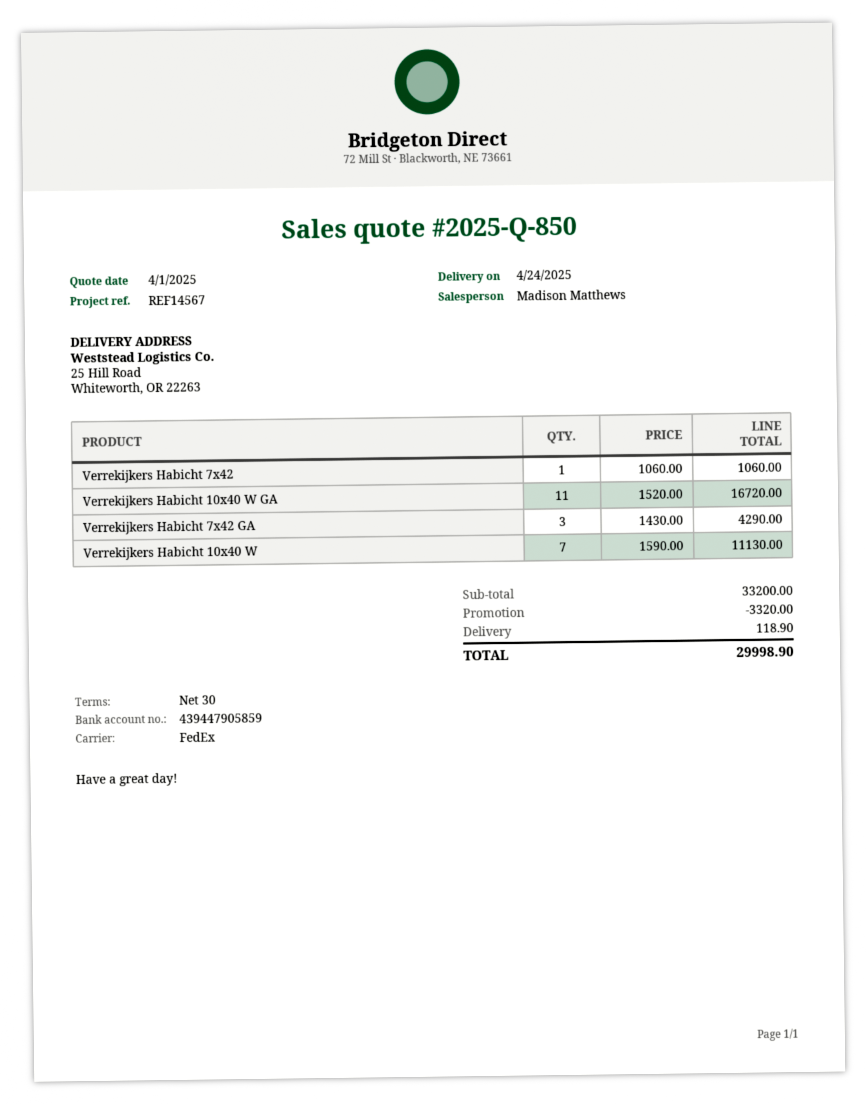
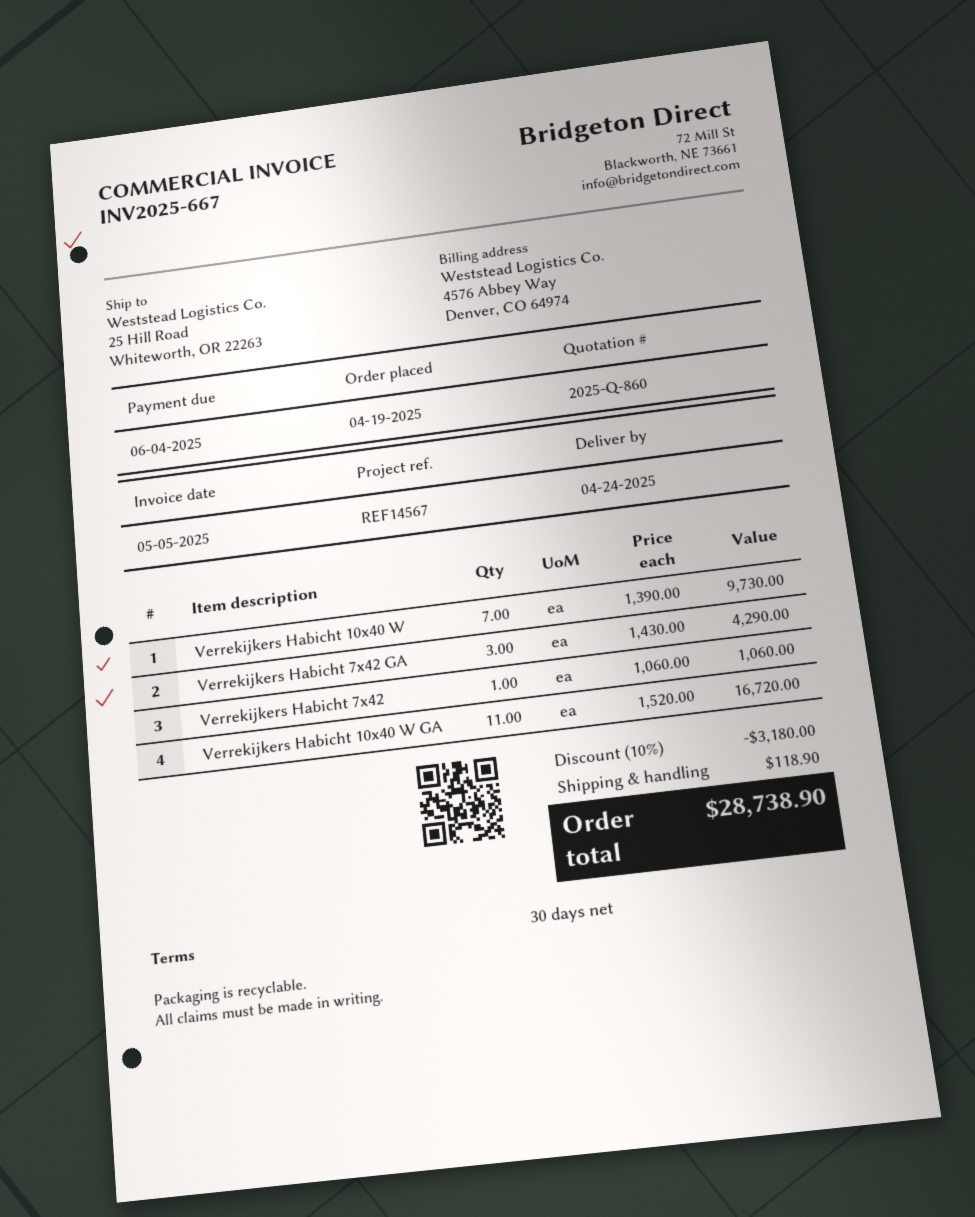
quote number: 2025-Q-850 -> 2025-Q-860
Verrekijkers Habicht 10x40 W: 7 x 1590.00 = 11130.00 -> 7 x 1390.00 = 9730.00
discount: 3320.00 -> 3180.00
total: 29998.90 -> 28738.90

